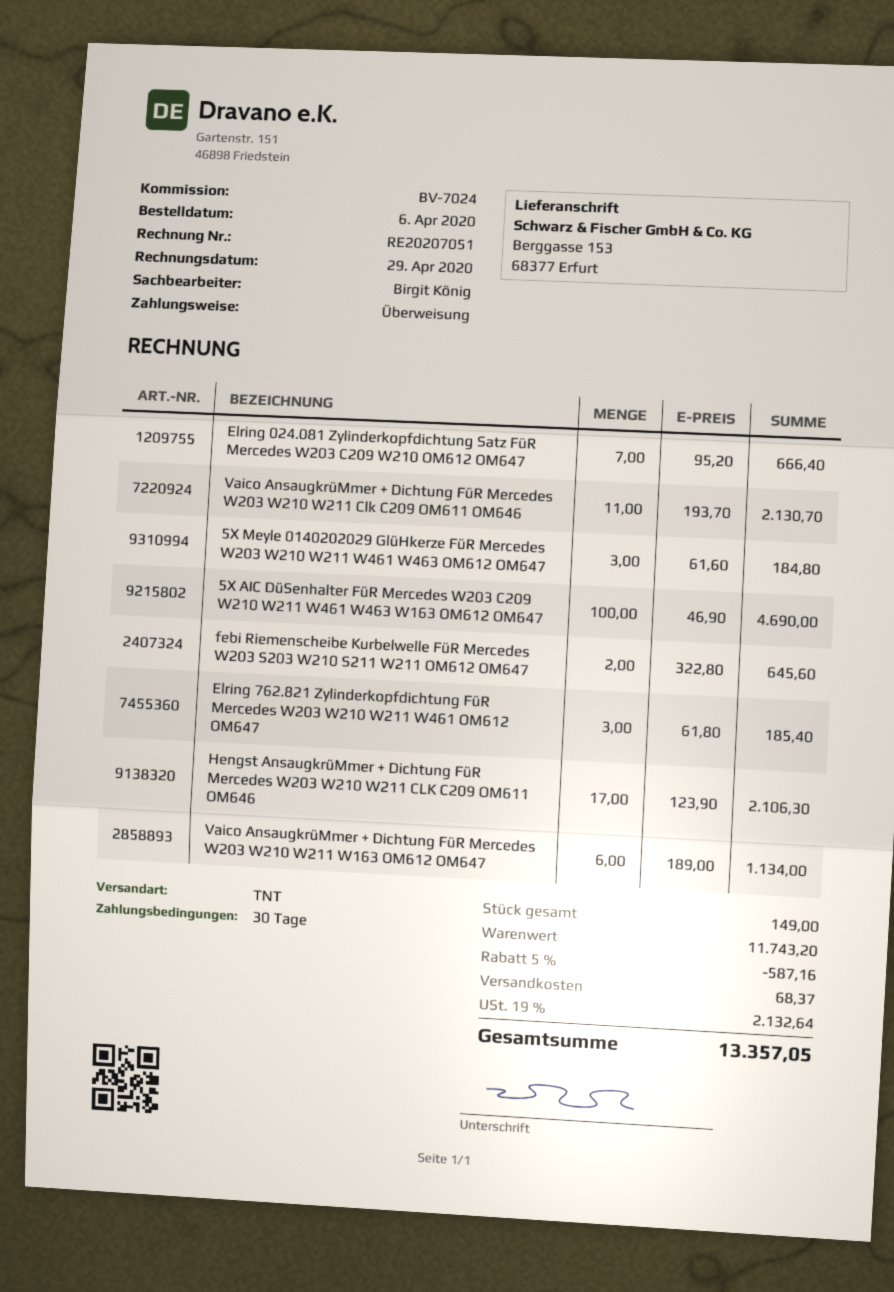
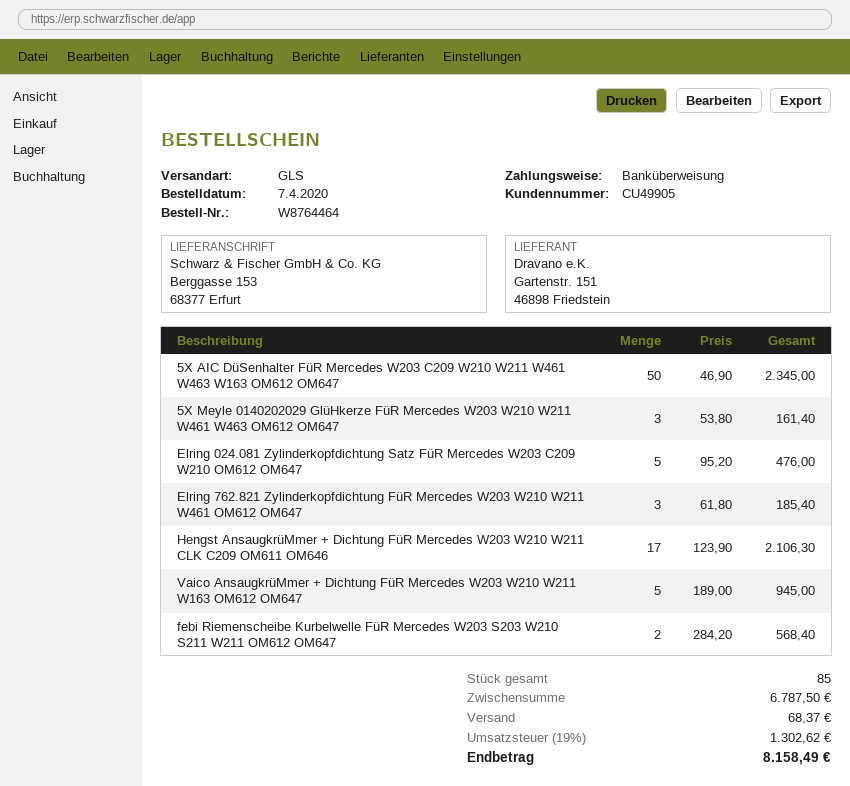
order date: 2020-04-06 -> 2020-04-07
shipping method: TNT -> GLS
Elring 024.081 Zylinderkopfdichtung Satz FüR Mercedes W203 C209 W210 OM612 OM647: 7 x 95.20 = 666.40 -> 5 x 95.20 = 476.00
Vaico AnsaugkrüMmer + Dichtung FüR Mercedes W203 W210 W211 Clk C209 OM611 OM646: 11 x 193.70 = 2130.70 -> none
5X Meyle 0140202029 GlüHkerze FüR Mercedes W203 W210 W211 W461 W463 OM612 OM647: 3 x 61.60 = 184.80 -> 3 x 53.80 = 161.40
5X AIC DüSenhalter FüR Mercedes W203 C209 W210 W211 W461 W463 W163 OM612 OM647: 100 x 46.90 = 4690.00 -> 50 x 46.90 = 2345.00
febi Riemenscheibe Kurbelwelle FüR Mercedes W203 S203 W210 S211 W211 OM612 OM647: 2 x 322.80 = 645.60 -> 2 x 284.20 = 568.40
Vaico AnsaugkrüMmer + Dichtung FüR Mercedes W203 W210 W211 W163 OM612 OM647: 6 x 189.00 = 1134.00 -> 5 x 189.00 = 945.00
total quantity: 149 -> 85
subtotal: 11743.20 -> 6787.50
discount: 5% = 587.16 -> none
tax: 19% = 2132.64 -> 19% = 1302.62
total: 13357.05 -> 8158.49

